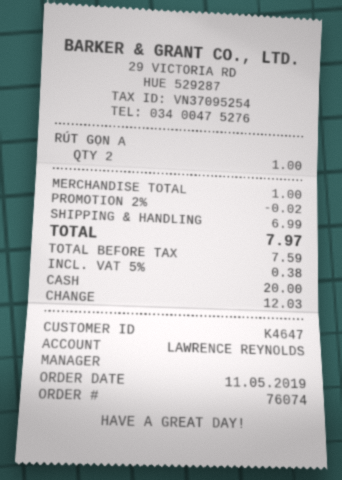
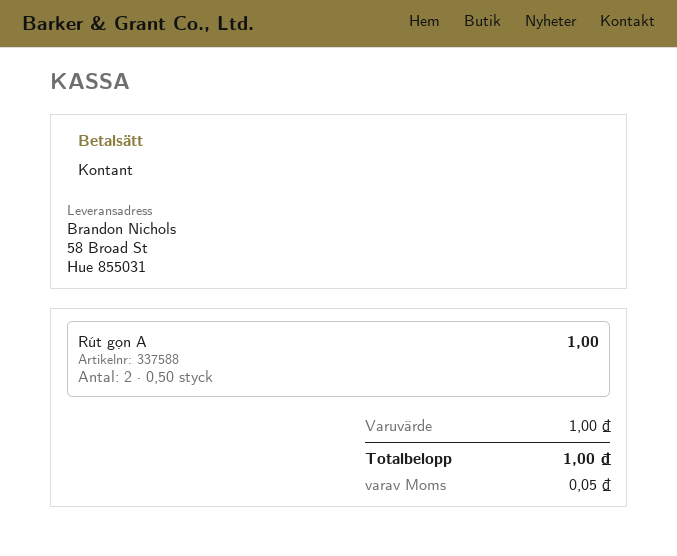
discount: 2% = 0.02 -> none
shipping: 6.99 -> none
tax: 0.38 -> 0.05
total: 7.97 -> 1.00

